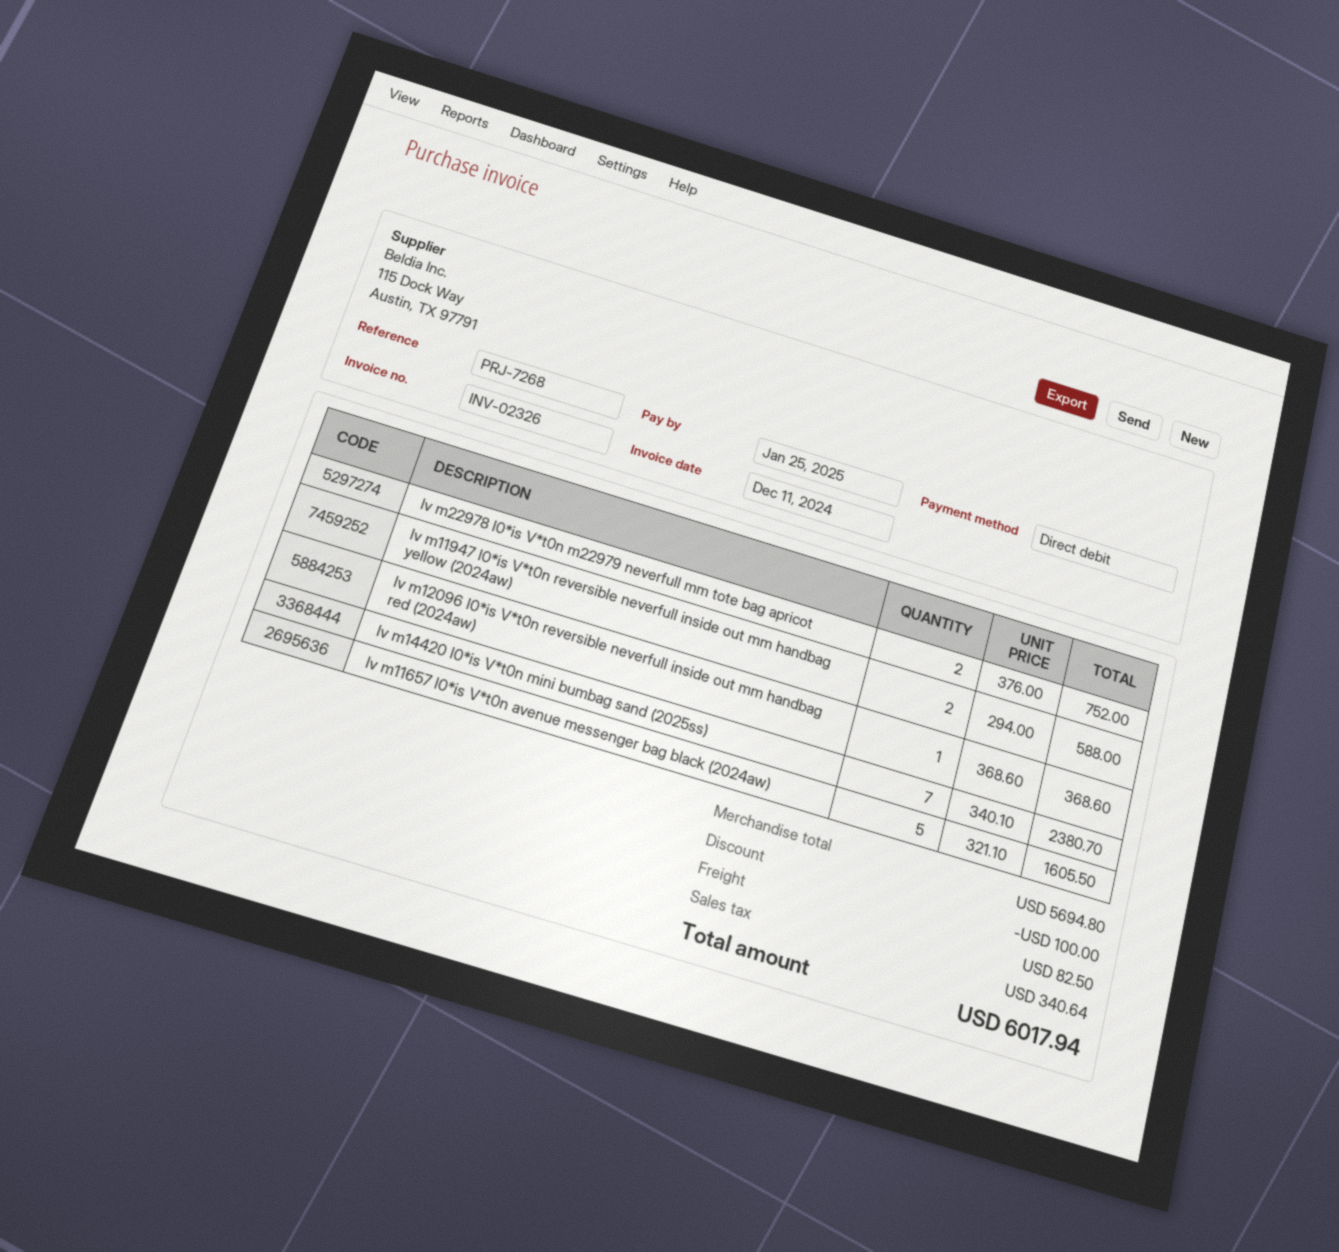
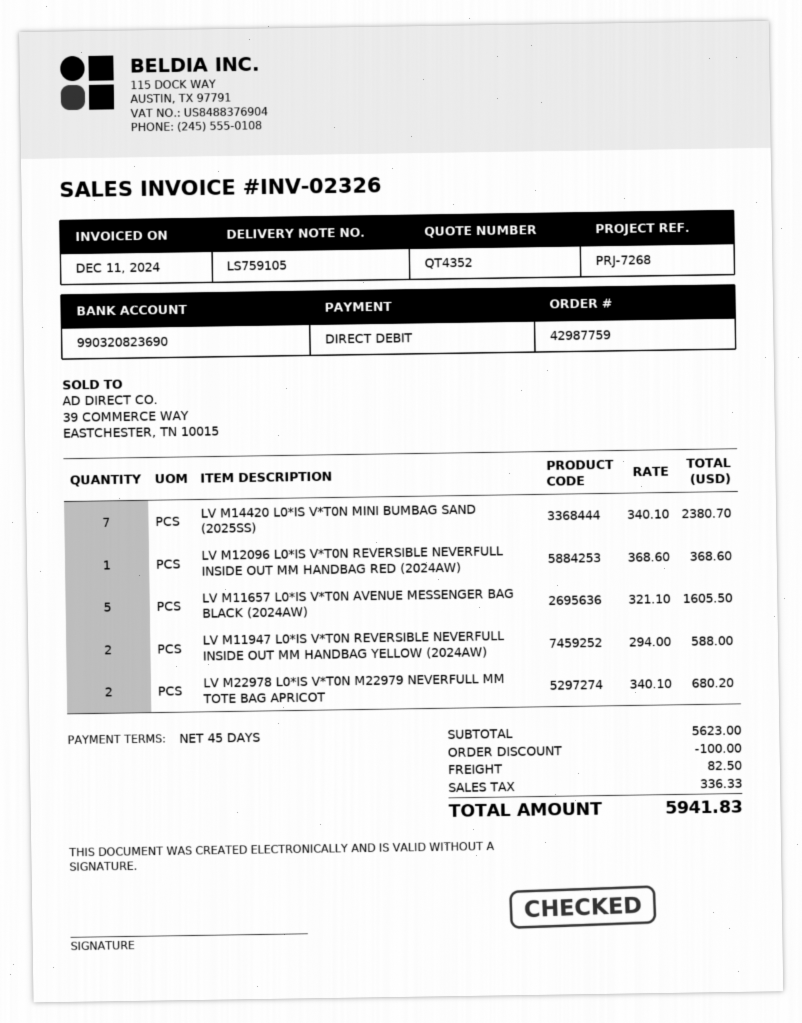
lv m22978 l0*is V*t0n m22979 neverfull mm tote bag apricot: 2 x 376.00 = 752.00 -> 2 x 340.10 = 680.20
subtotal: 5694.80 -> 5623.00
tax: 340.64 -> 336.33
total: 6017.94 -> 5941.83

